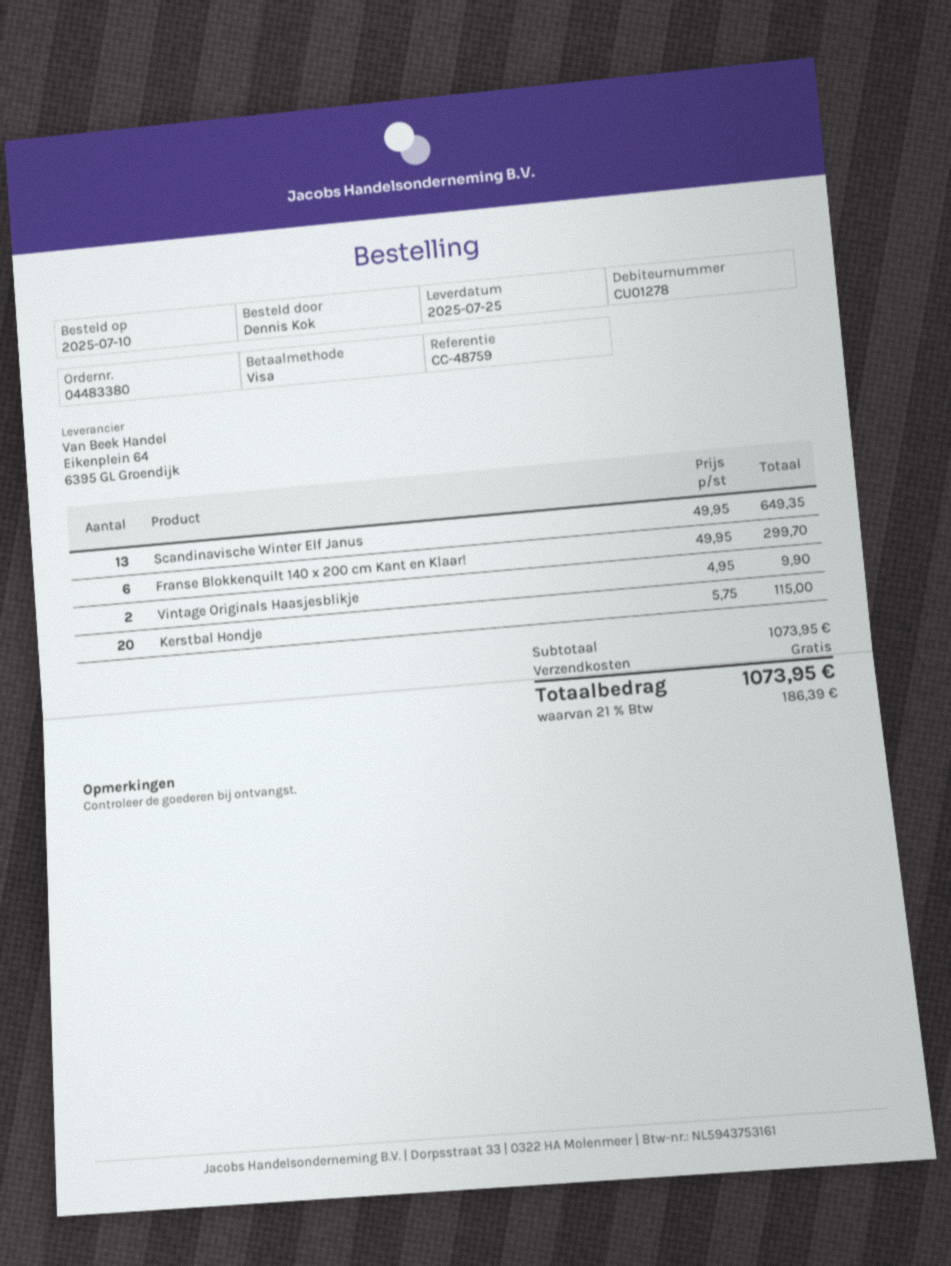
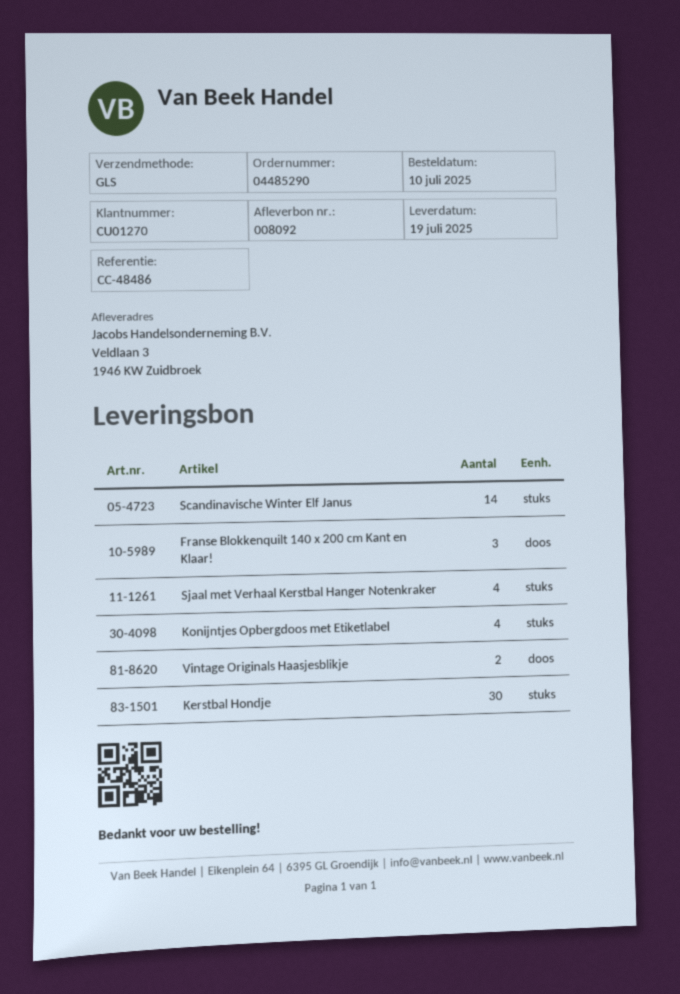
order number: 04483380 -> 04485290
delivery date: 2025-07-25 -> 2025-07-19
customer number: CU01278 -> CU01270
reference: CC-48759 -> CC-48486
Scandinavische Winter Elf Janus: 13 -> 14
Franse Blokkenquilt 140 x 200 cm Kant en Klaar!: 6 -> 3
Kerstbal Hondje: 20 -> 30
Sjaal met Verhaal Kerstbal Hanger Notenkraker: none -> 4
Konijntjes Opbergdoos met Etiketlabel: none -> 4

